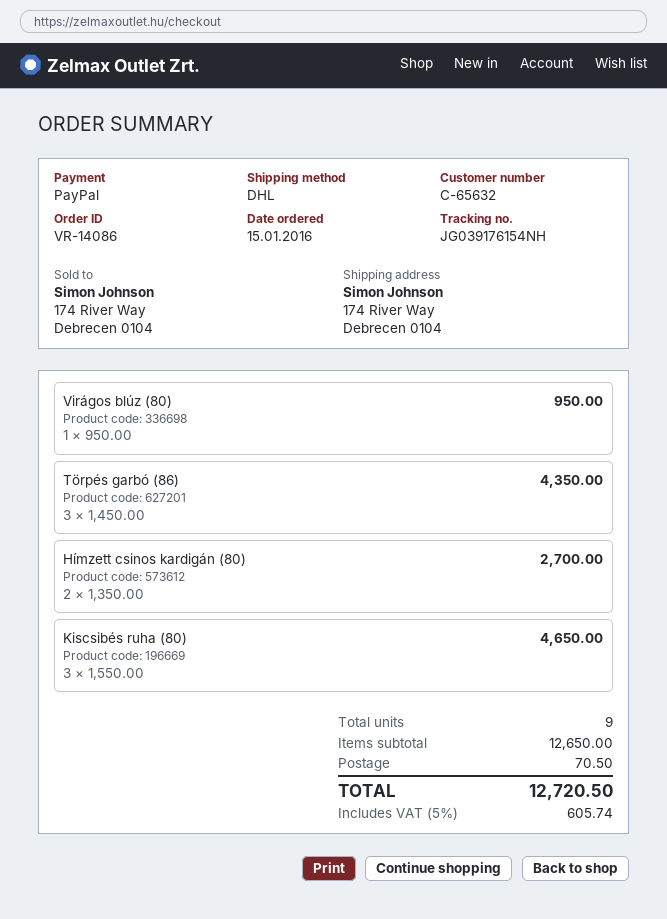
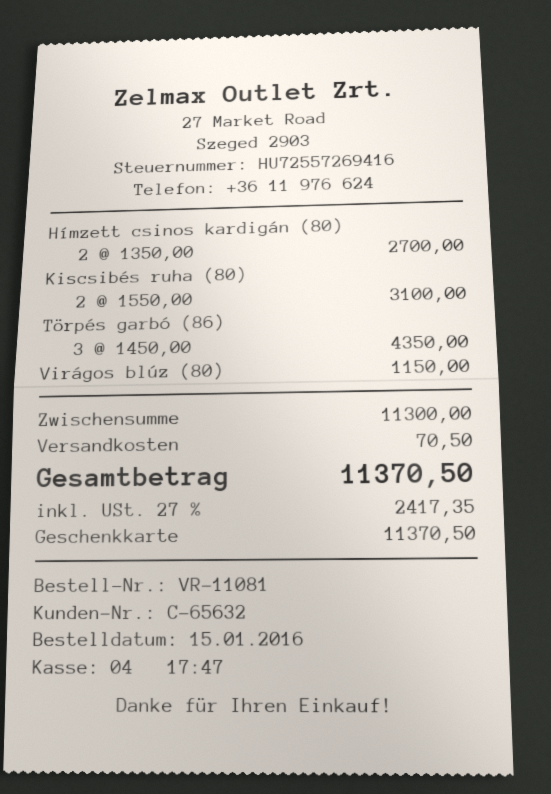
order number: VR-14086 -> VR-11081
payment method: PayPal -> gift card
Virágos blúz (80): 1 x 950.00 = 950.00 -> 1 x 1150.00 = 1150.00
Kiscsibés ruha (80): 3 x 1550.00 = 4650.00 -> 2 x 1550.00 = 3100.00
subtotal: 12650.00 -> 11300.00
tax: 5% = 605.74 -> 27% = 2417.35
total: 12720.50 -> 11370.50

